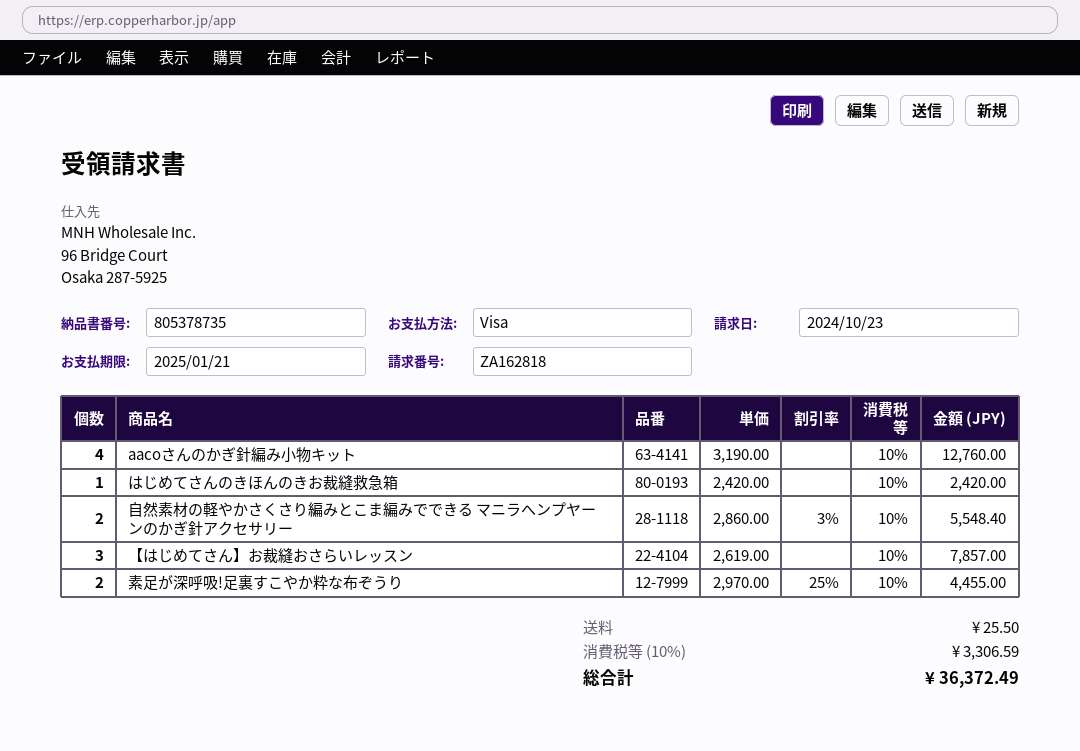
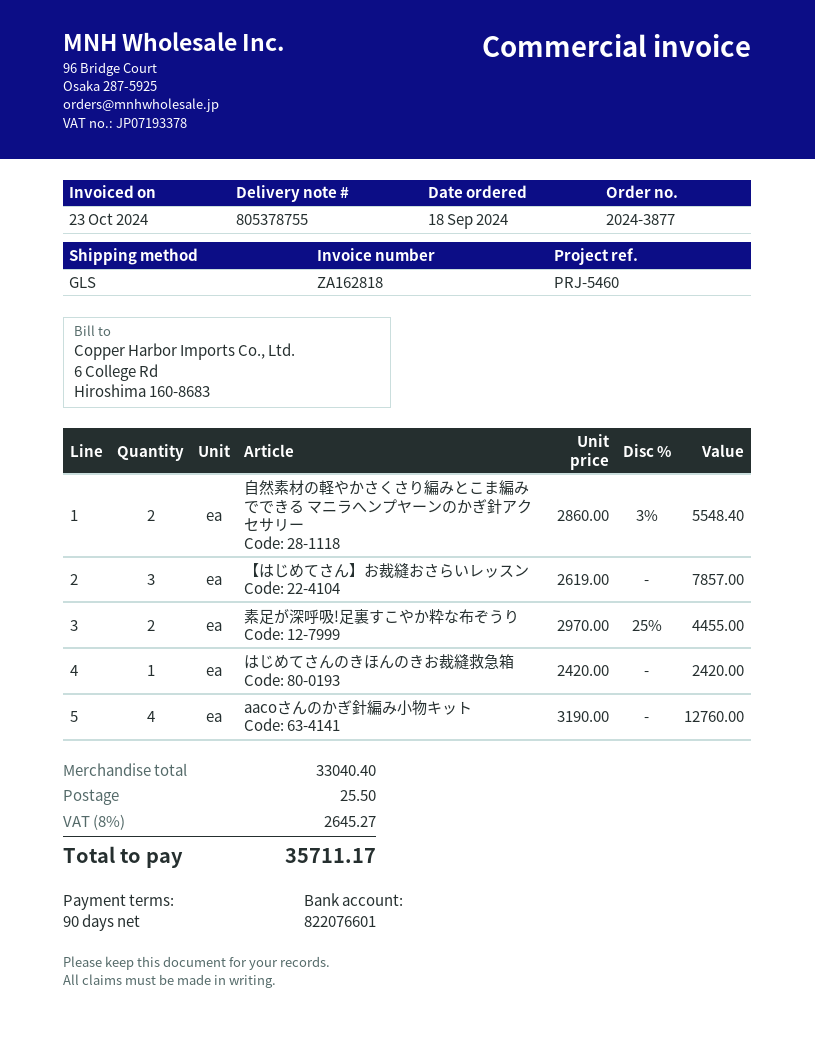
delivery note number: 805378735 -> 805378755
tax: 10% = 3306.59 -> 8% = 2645.27
total: 36372.49 -> 35711.17

